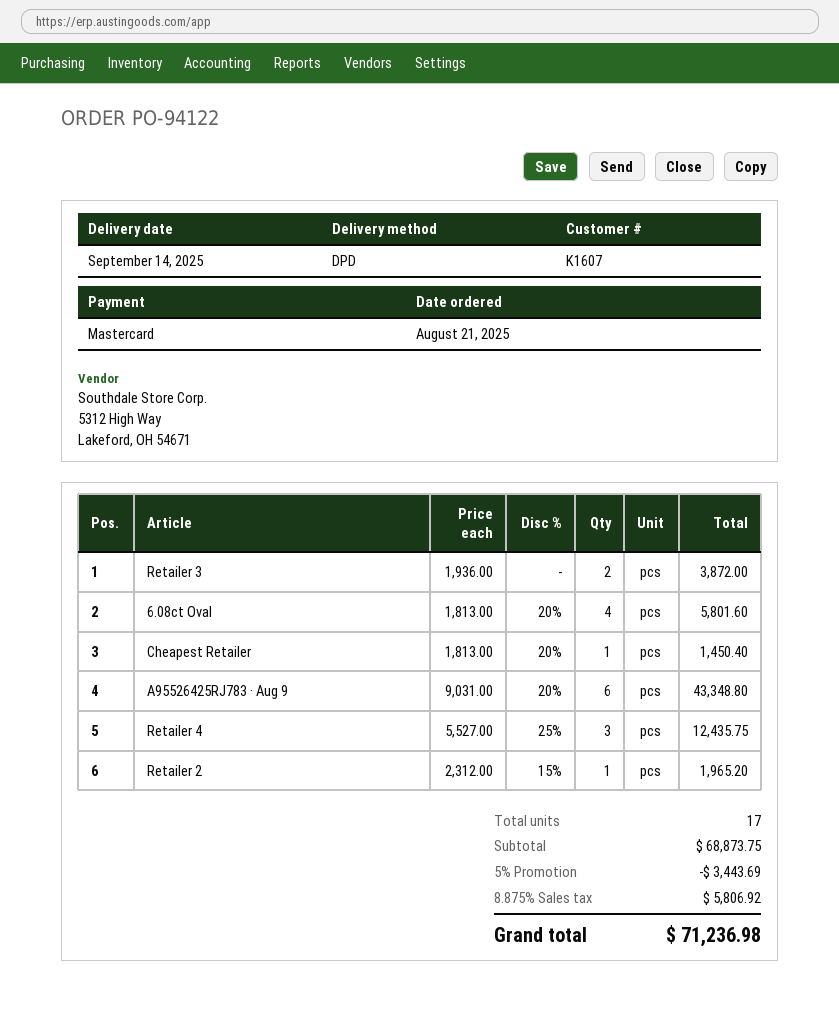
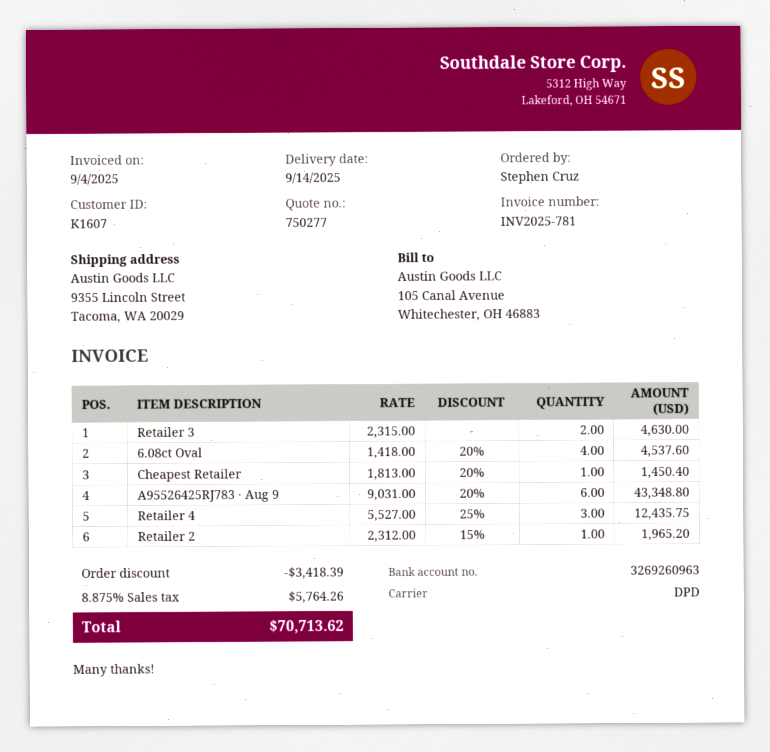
Retailer 3: 2 x 1936.00 = 3872.00 -> 2 x 2315.00 = 4630.00
6.08ct Oval: 4 x 1813.00 - 20% = 5801.60 -> 4 x 1418.00 - 20% = 4537.60
discount: 3443.69 -> 3418.39
tax: 8.875% = 5806.92 -> 8.875% = 5764.26
total: 71236.98 -> 70713.62

